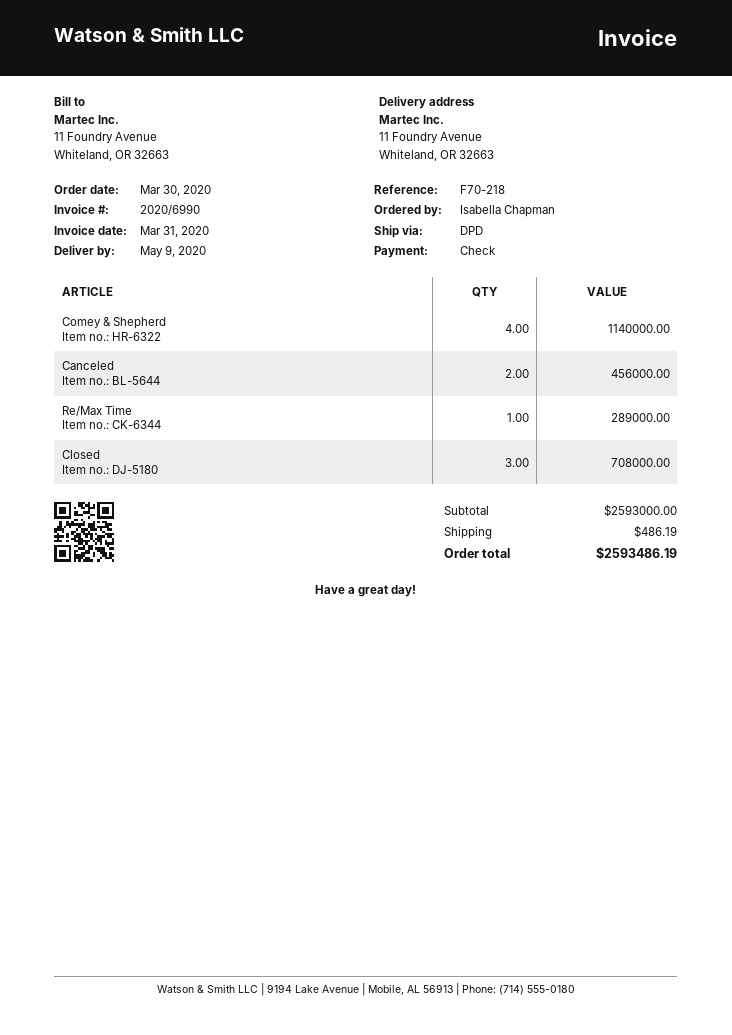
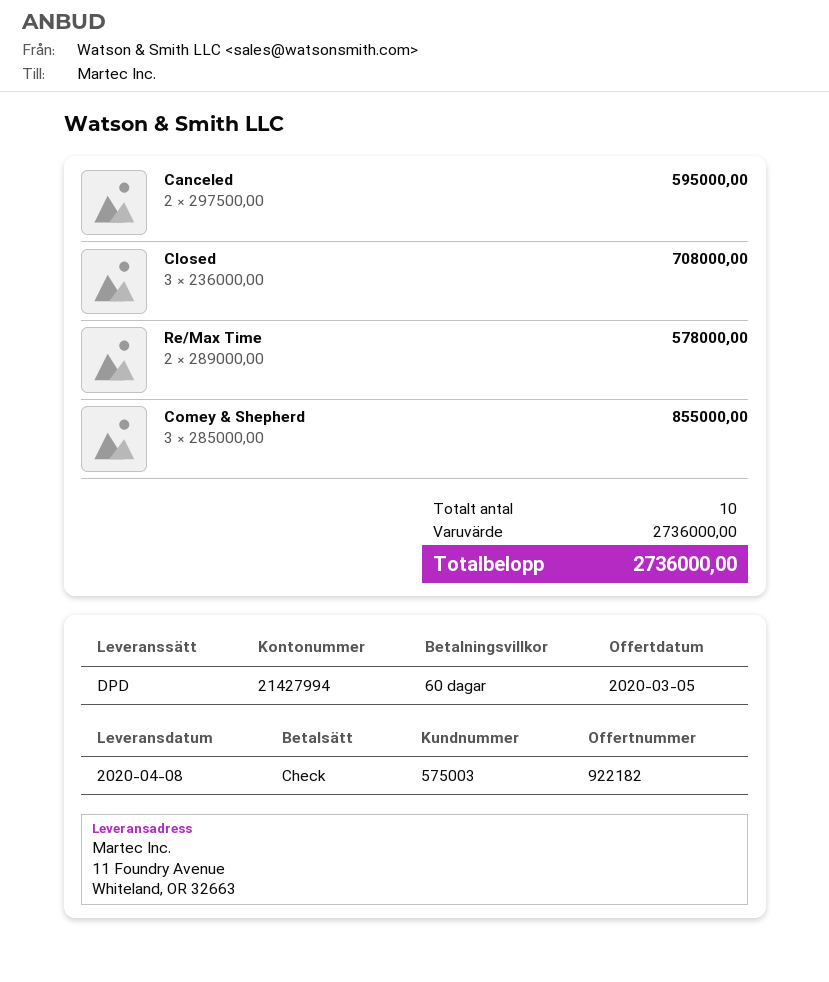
delivery date: 2020-05-09 -> 2020-04-08
Comey & Shepherd: 4 for 1140000.00 -> 3 for 855000.00
Canceled: 2 for 456000.00 -> 2 for 595000.00
Re/Max Time: 1 for 289000.00 -> 2 for 578000.00
subtotal: 2593000.00 -> 2736000.00
shipping: 486.19 -> none
total: 2593486.19 -> 2736000.00

